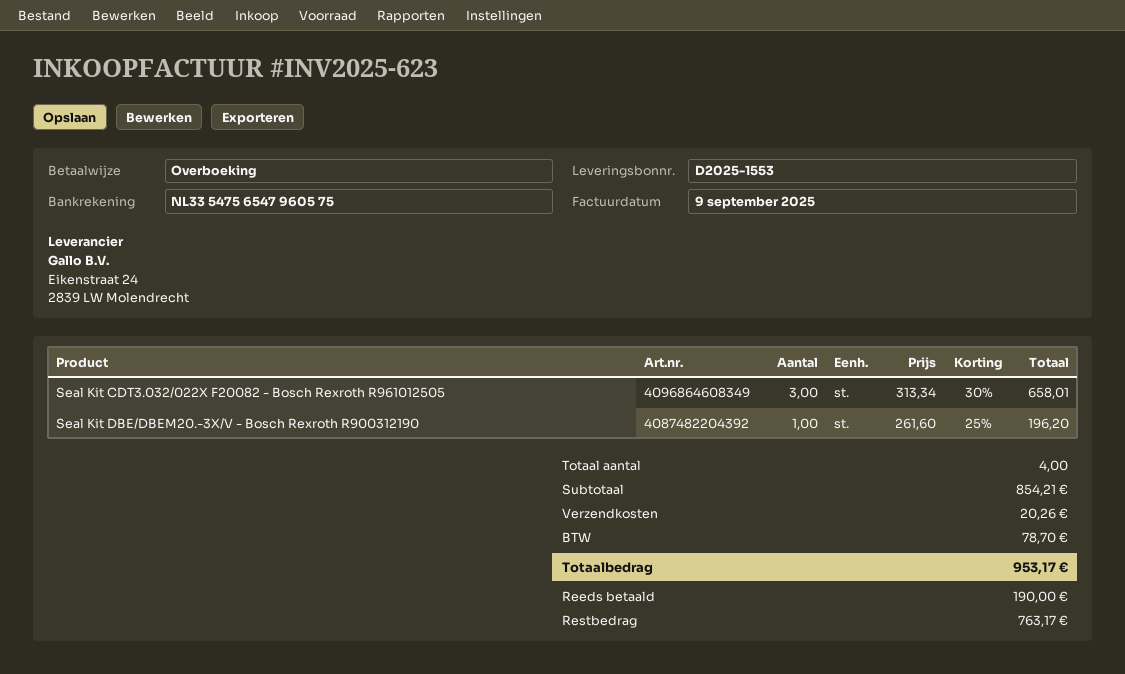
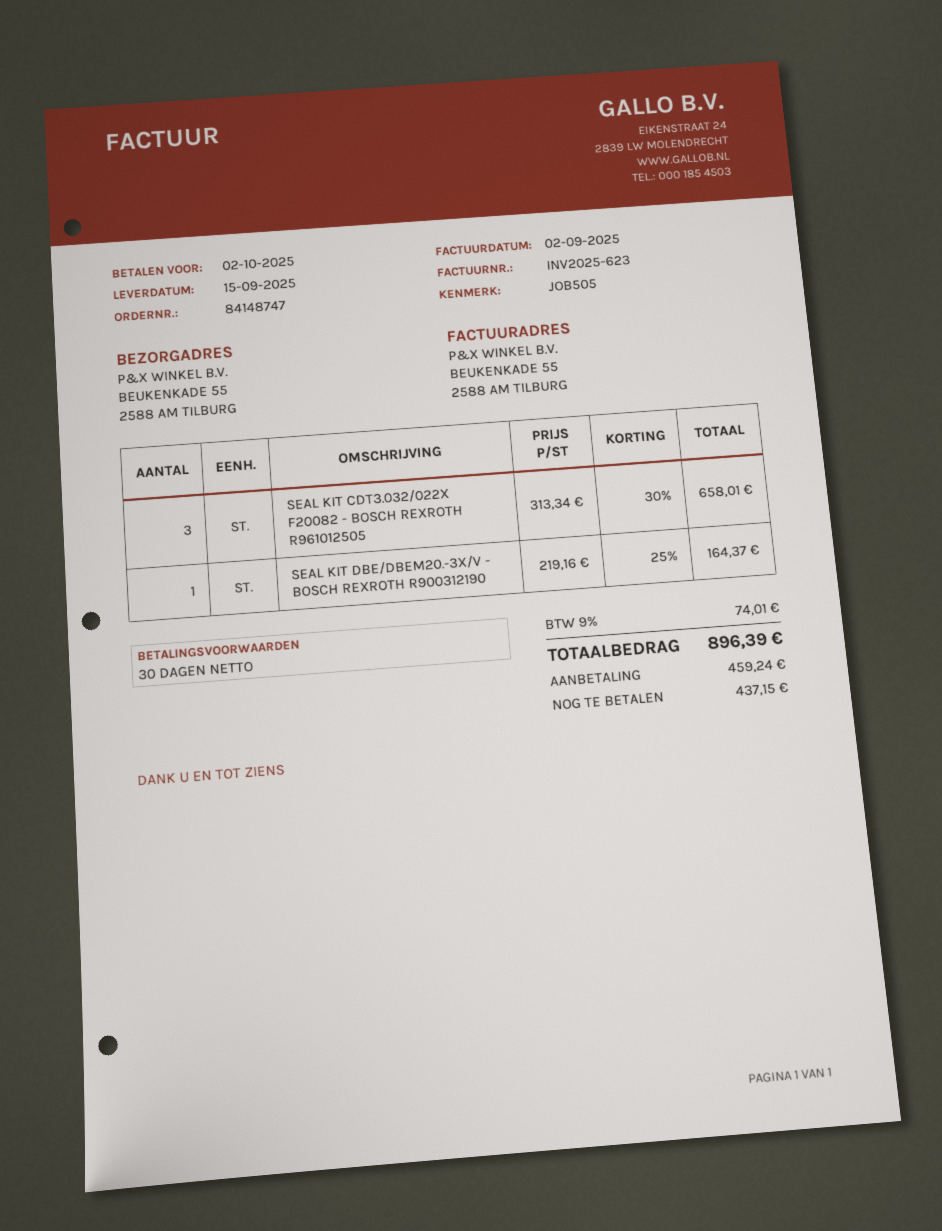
invoice date: 2025-09-09 -> 2025-09-02
Seal Kit DBE/DBEM20.-3X/V - Bosch Rexroth R900312190: 1 x 261.60 - 25% = 196.20 -> 1 x 219.16 - 25% = 164.37
shipping: 20.26 -> none
tax: 78.70 -> 74.01
total: 953.17 -> 896.39
deposit: 190.00 -> 459.24
balance: 763.17 -> 437.15

